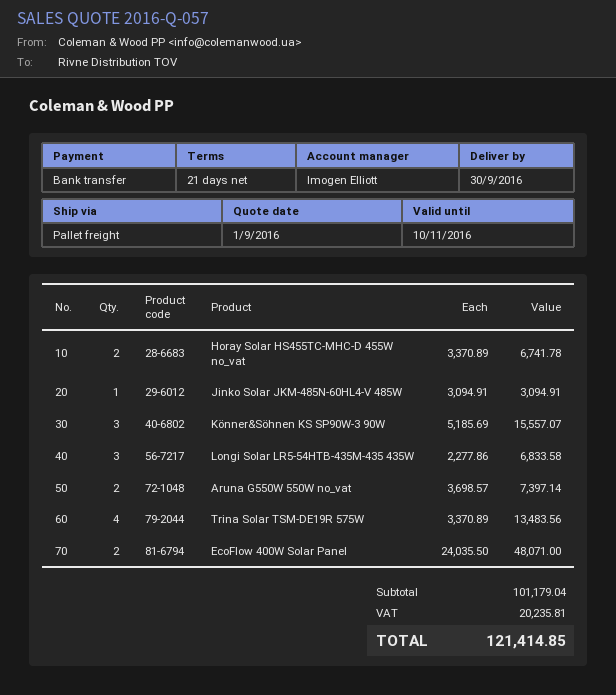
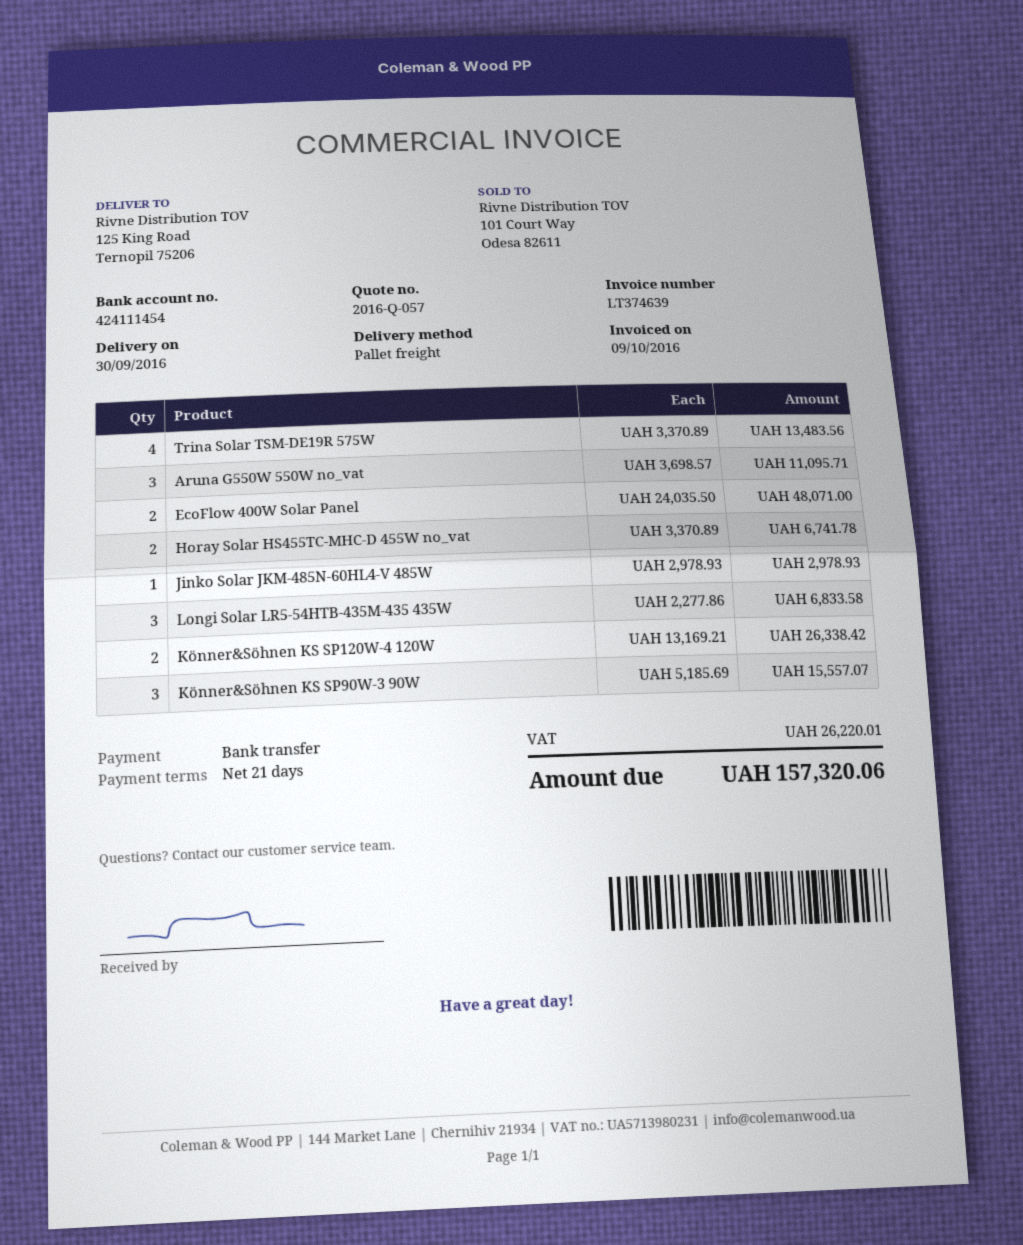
Jinko Solar JKM-485N-60HL4-V 485W: 1 x 3094.91 = 3094.91 -> 1 x 2978.93 = 2978.93
Aruna G550W 550W no_vat: 2 x 3698.57 = 7397.14 -> 3 x 3698.57 = 11095.71
Könner&Söhnen KS SP120W-4 120W: none -> 2 x 13169.21 = 26338.42
tax: 20235.81 -> 26220.01
total: 121414.85 -> 157320.06

